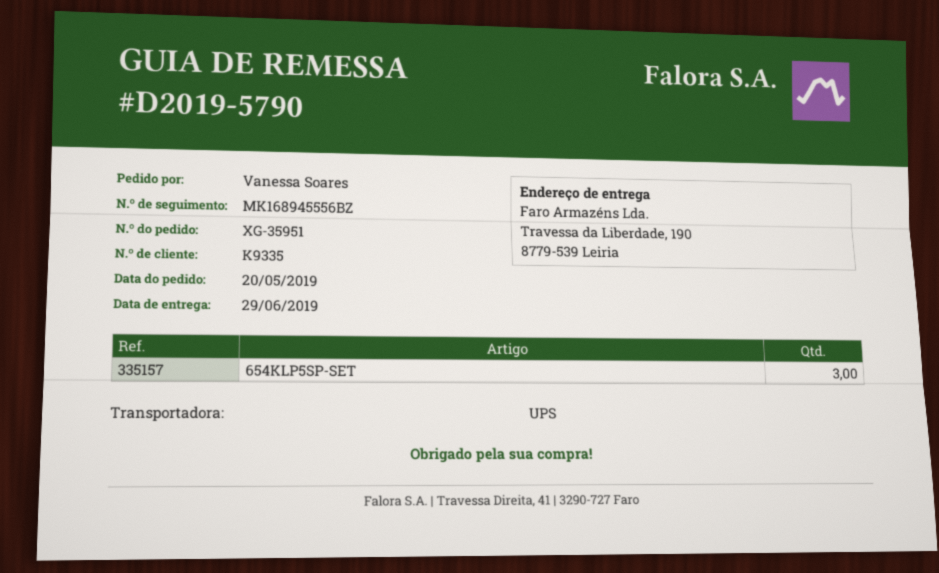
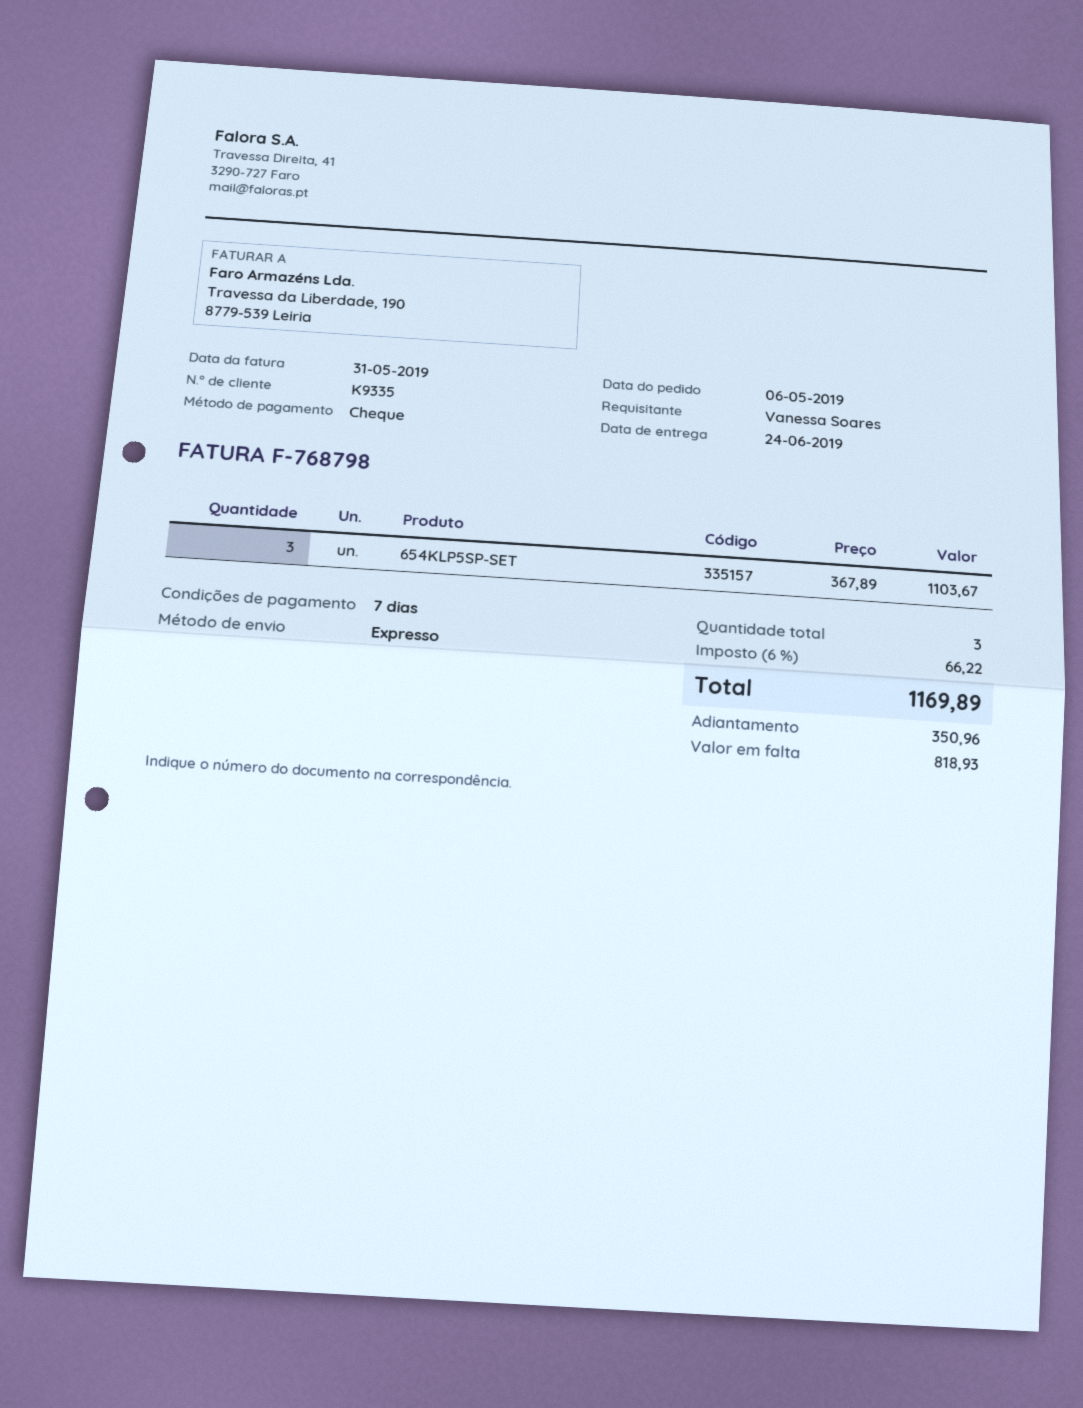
order date: 2019-05-20 -> 2019-05-06
delivery date: 2019-06-29 -> 2019-06-24
shipping method: UPS -> express

